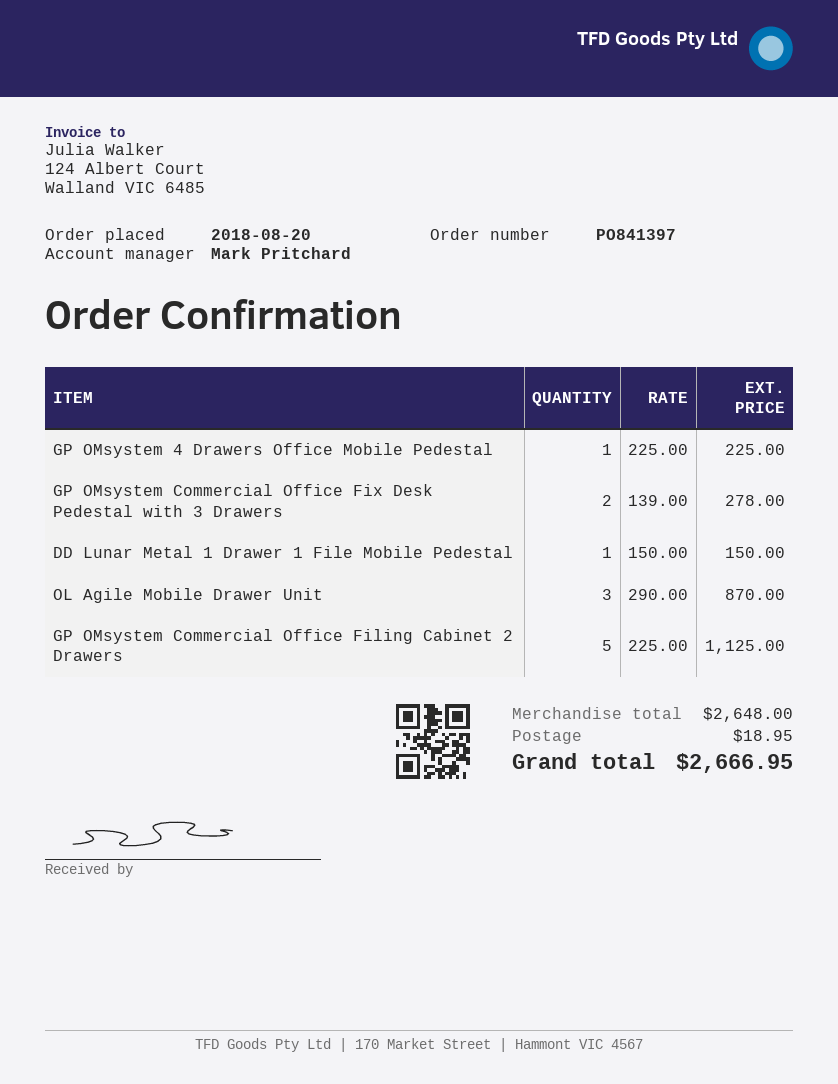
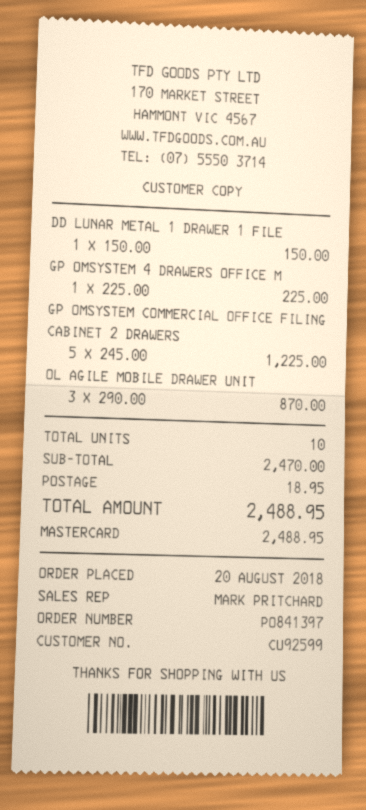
GP OMsystem Commercial Office Fix Desk Pedestal with 3 Drawers: 2 x 139.00 = 278.00 -> none
GP OMsystem Commercial Office Filing Cabinet 2 Drawers: 5 x 225.00 = 1125.00 -> 5 x 245.00 = 1225.00
subtotal: 2648.00 -> 2470.00
total: 2666.95 -> 2488.95

